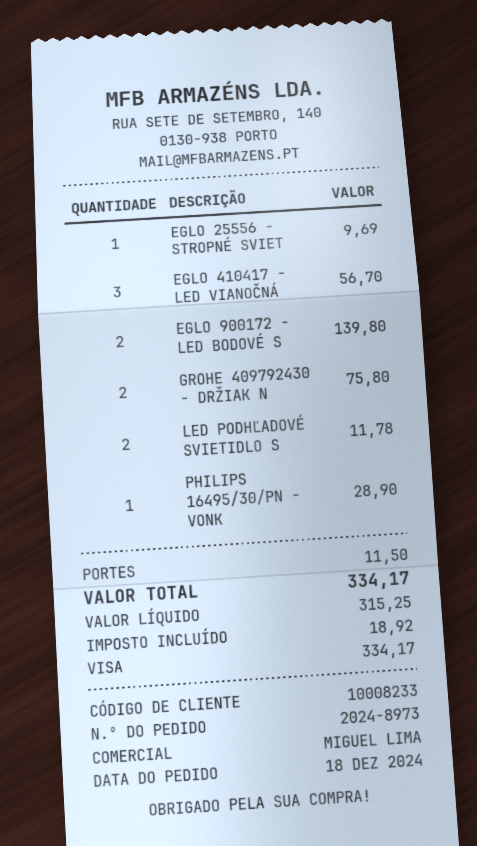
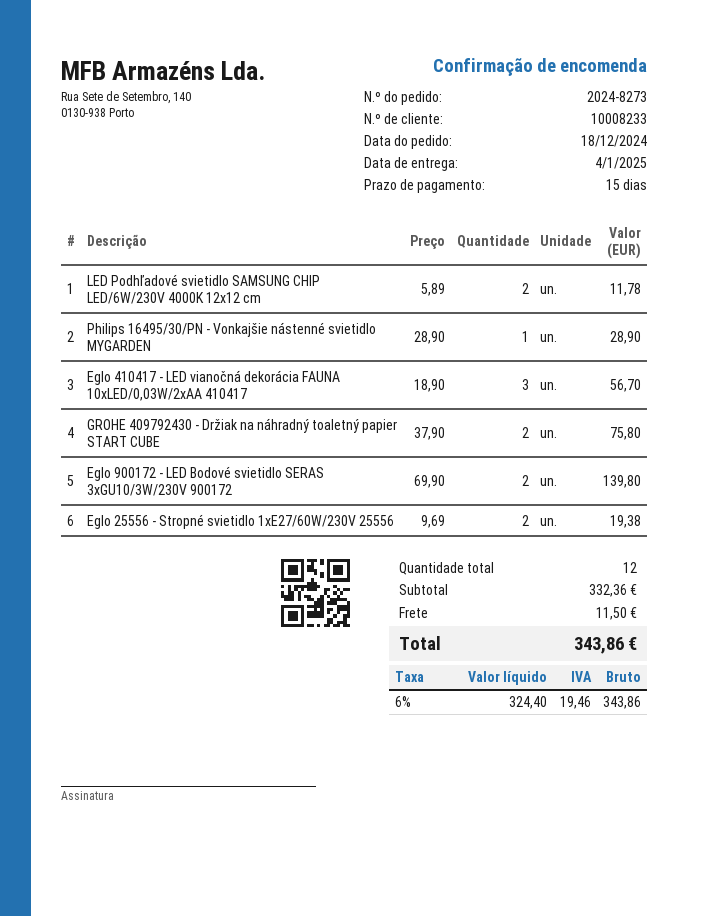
order number: 2024-8973 -> 2024-8273
EGLO 25556 - STROPNÉ SVIET: 1 for 9.69 -> 2 for 19.38
net: 315.25 -> 324.40
tax: 18.92 -> 19.46
total: 334.17 -> 343.86

